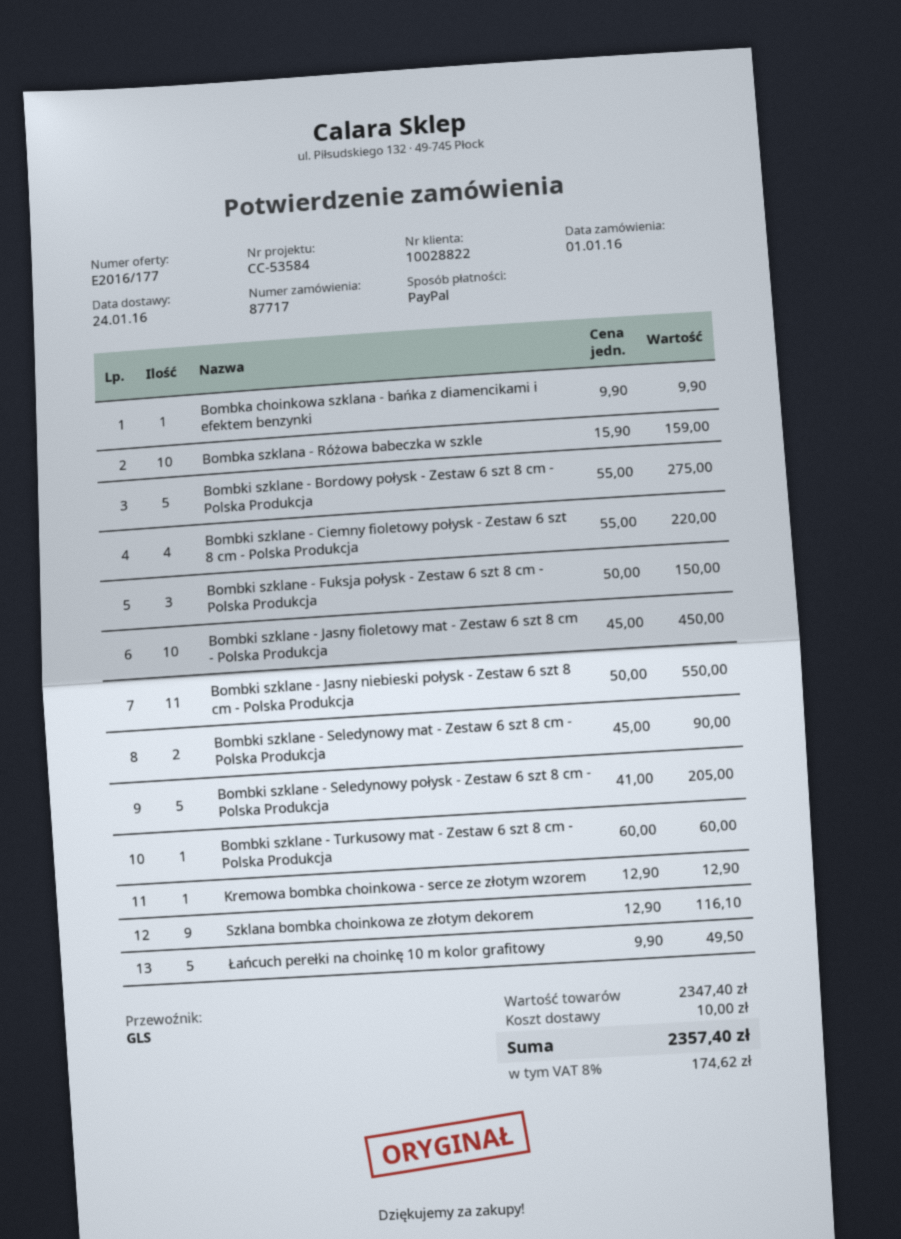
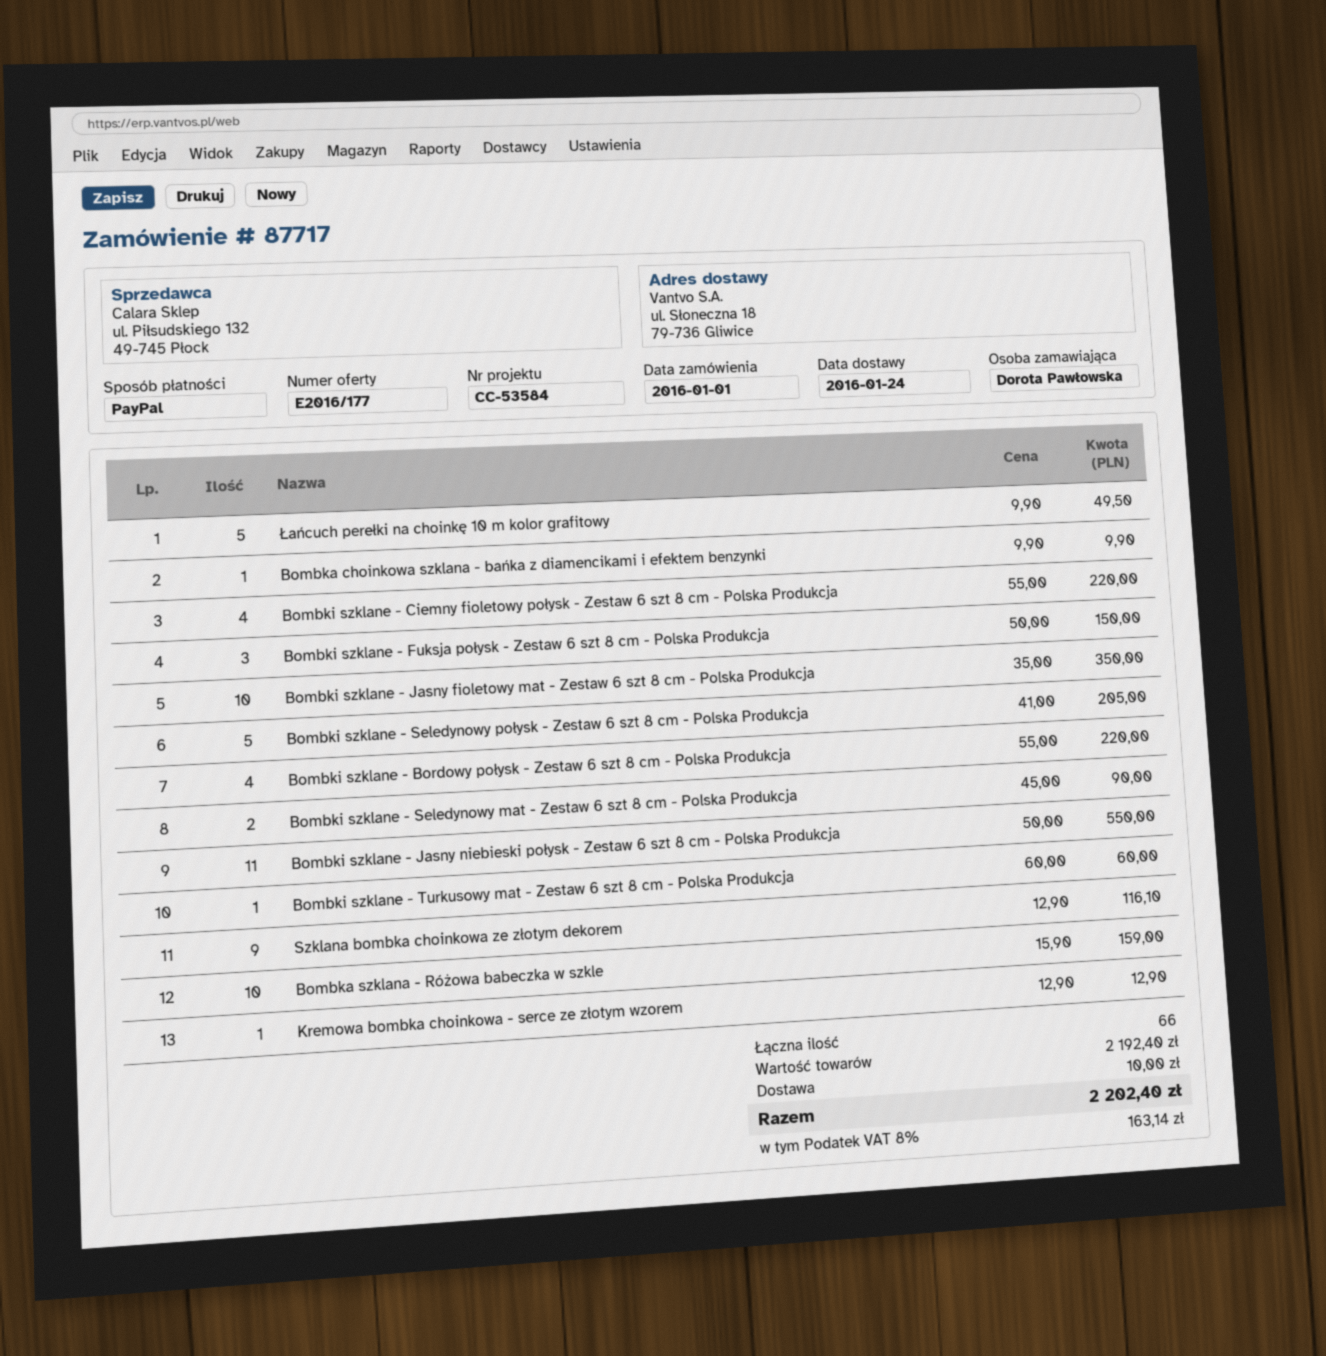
Bombki szklane - Bordowy połysk - Zestaw 6 szt 8 cm - Polska Produkcja: 5 x 55.00 = 275.00 -> 4 x 55.00 = 220.00
Bombki szklane - Jasny fioletowy mat - Zestaw 6 szt 8 cm - Polska Produkcja: 10 x 45.00 = 450.00 -> 10 x 35.00 = 350.00
subtotal: 2347.40 -> 2192.40
tax: 8% = 174.62 -> 8% = 163.14
total: 2357.40 -> 2202.40

